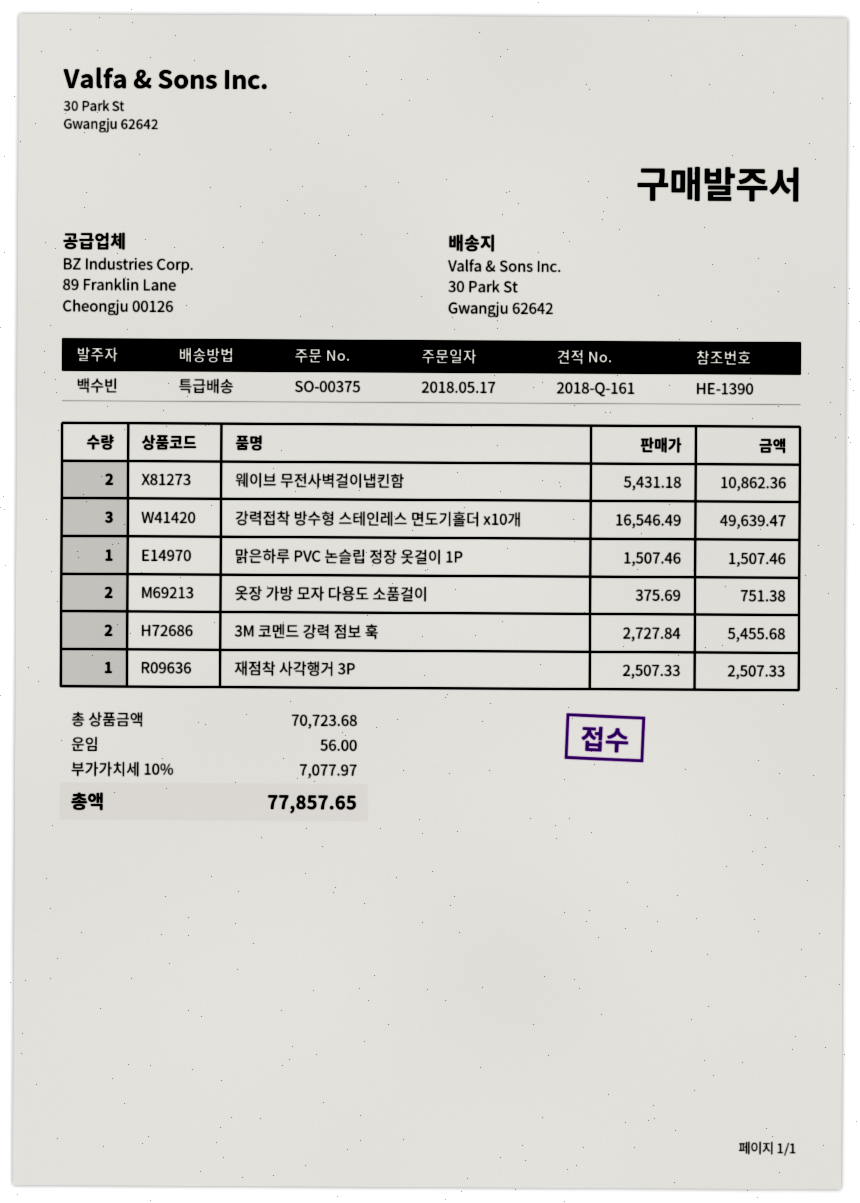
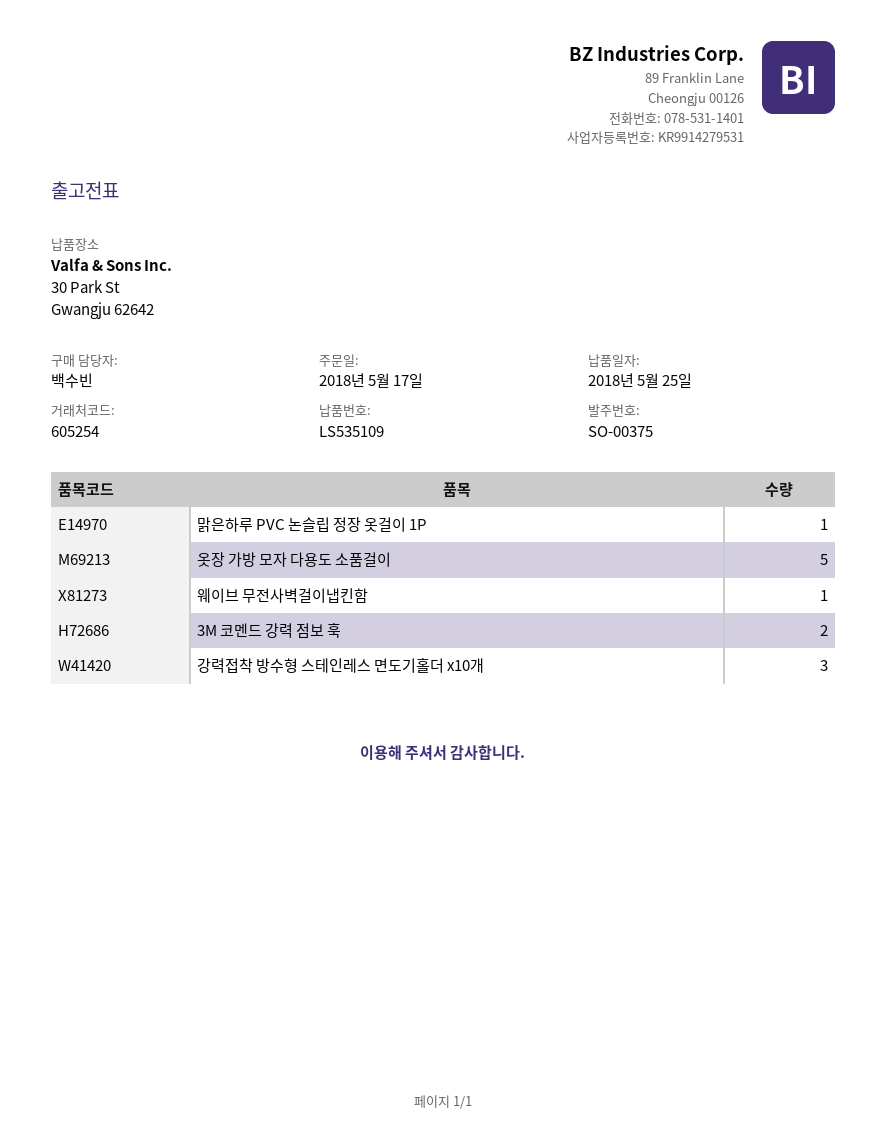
웨이브 무전사벽걸이냅킨함: 2 -> 1
옷장 가방 모자 다용도 소품걸이: 2 -> 5
재점착 사각행거 3P: 1 -> none

